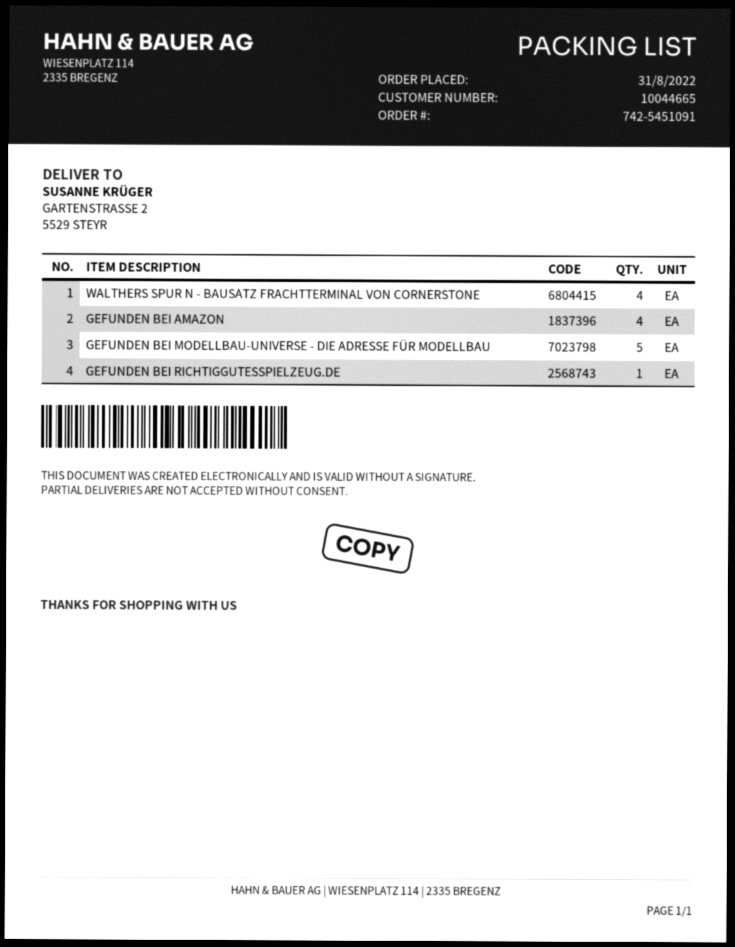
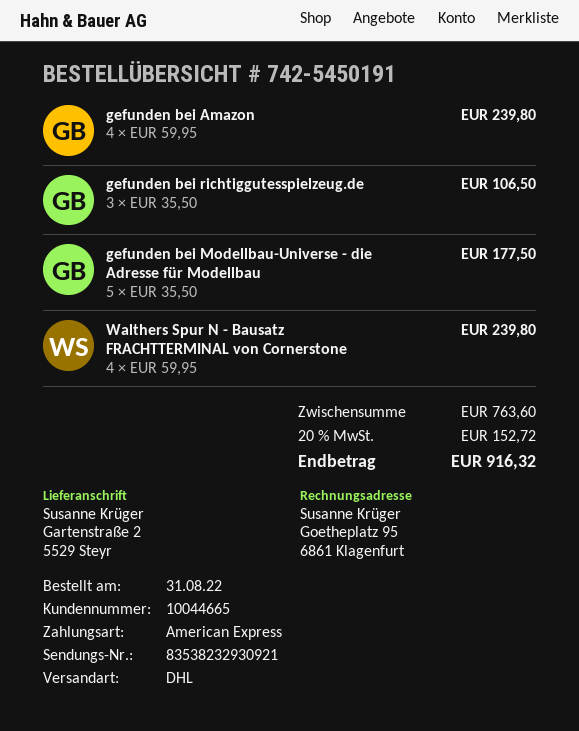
order number: 742-5451091 -> 742-5450191
GEFUNDEN BEI RICHTIGGUTESSPIELZEUG.DE: 1 -> 3

